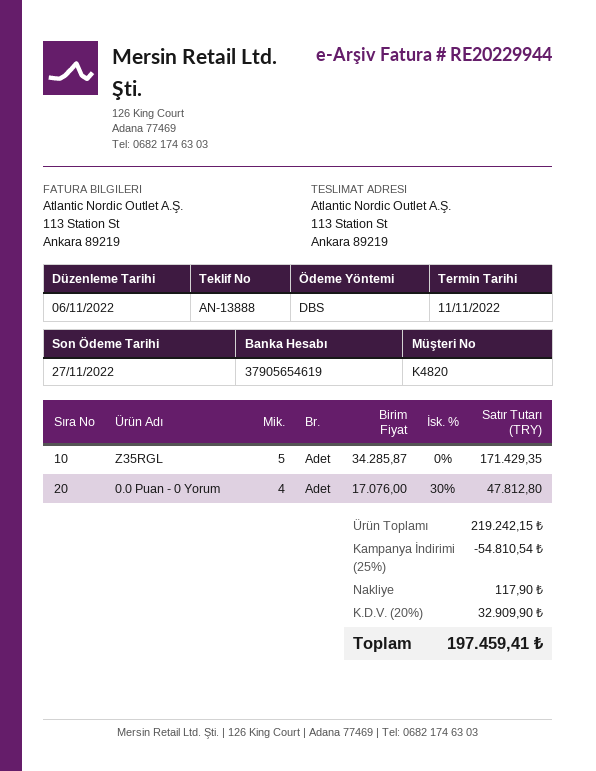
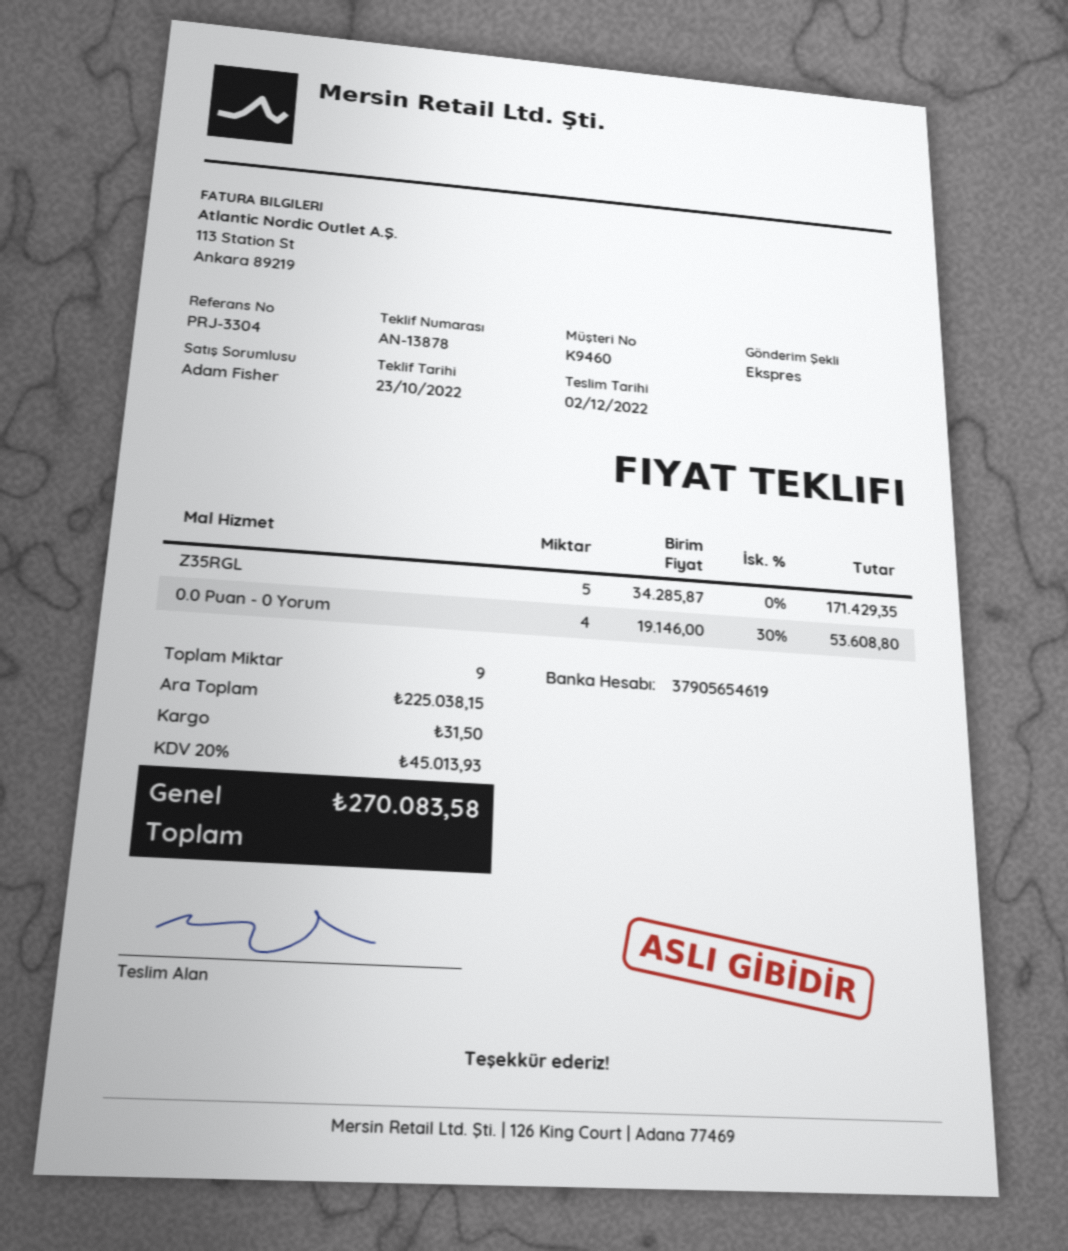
quote number: AN-13888 -> AN-13878
delivery date: 2022-11-11 -> 2022-12-02
customer number: K4820 -> K9460
0.0 Puan - 0 Yorum: 4 x 17076.00 - 30% = 47812.80 -> 4 x 19146.00 - 30% = 53608.80
subtotal: 219242.15 -> 225038.15
discount: 25% = 54810.54 -> none
shipping: 117.90 -> 31.50
tax: 20% = 32909.90 -> 20% = 45013.93
total: 197459.41 -> 270083.58

